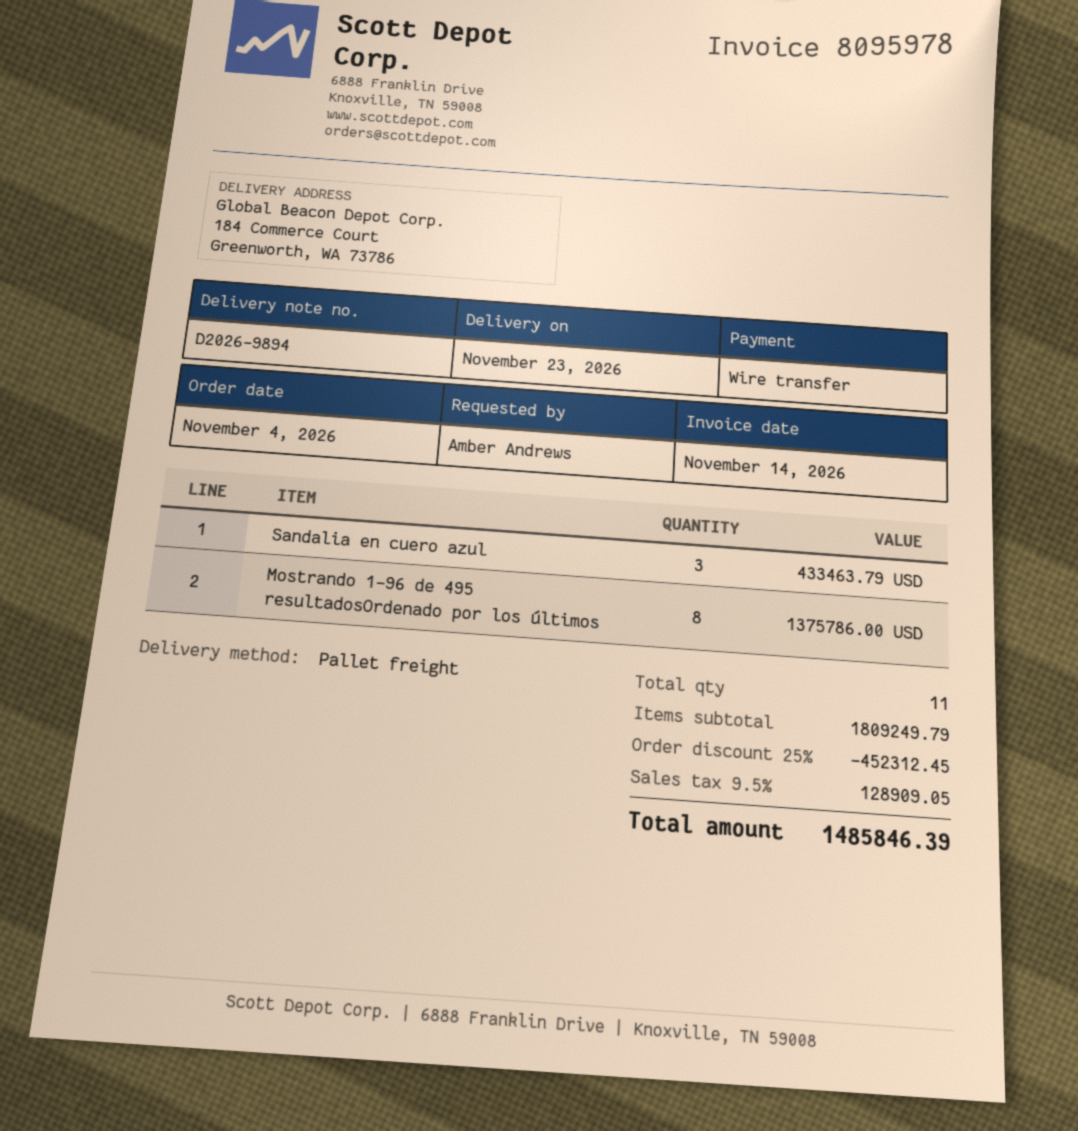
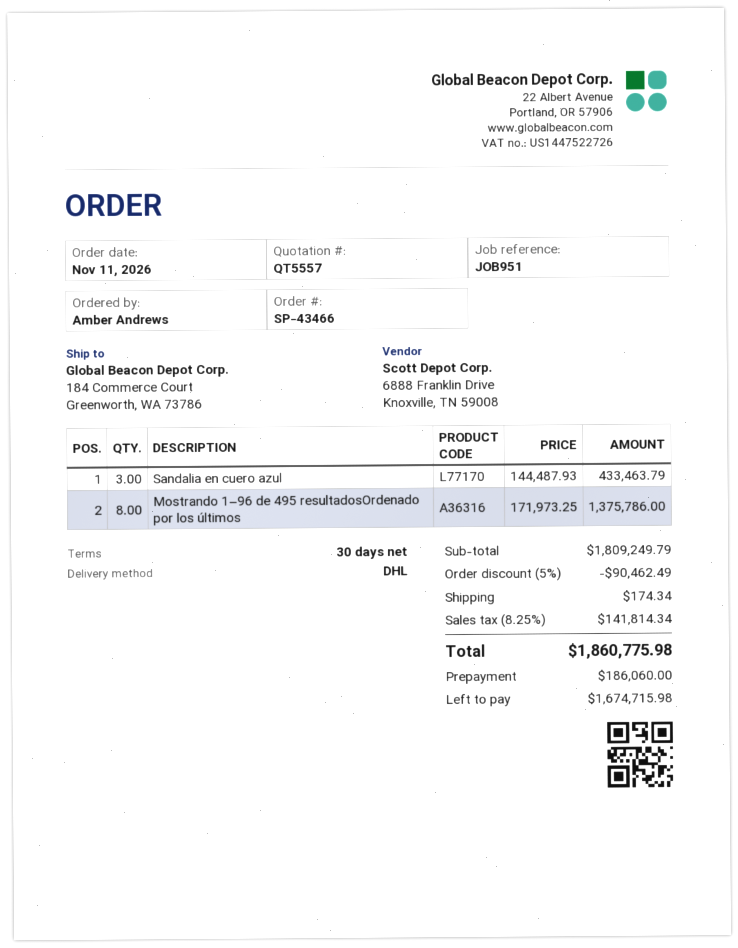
order date: 2026-11-04 -> 2026-11-11
shipping method: pallet freight -> DHL
discount: 25% = 452312.45 -> 5% = 90462.49
shipping: none -> 174.34
tax: 9.5% = 128909.05 -> 8.25% = 141814.34
total: 1485846.39 -> 1860775.98

